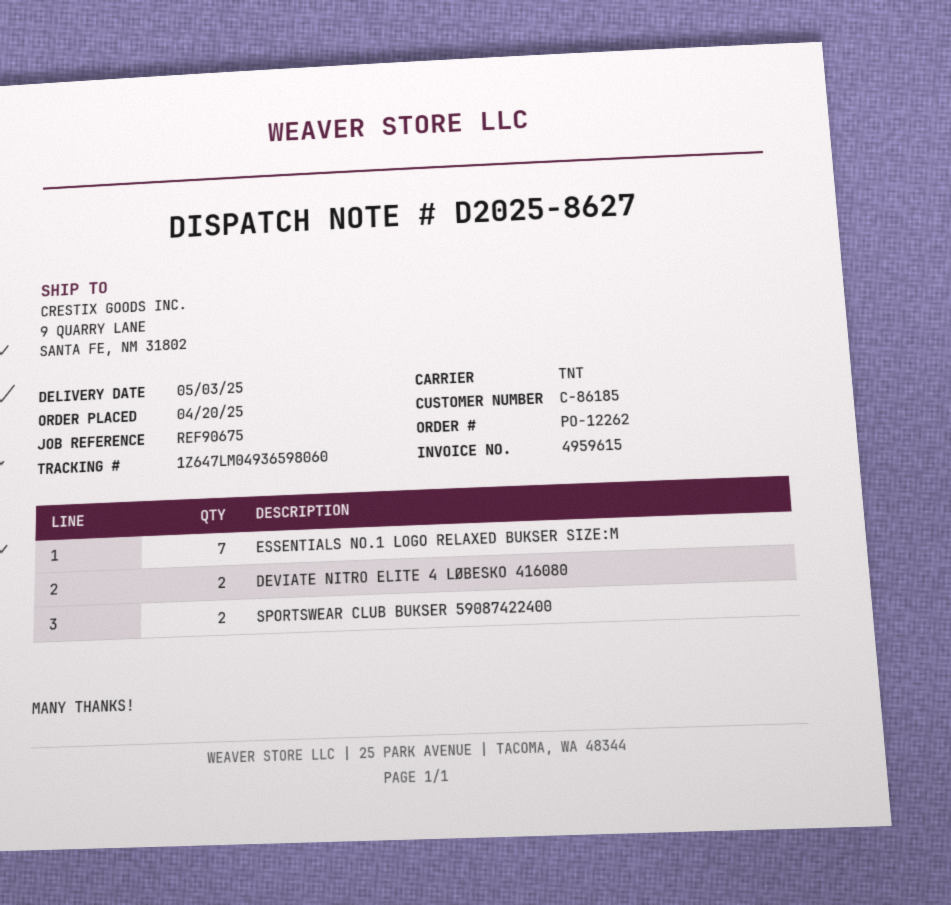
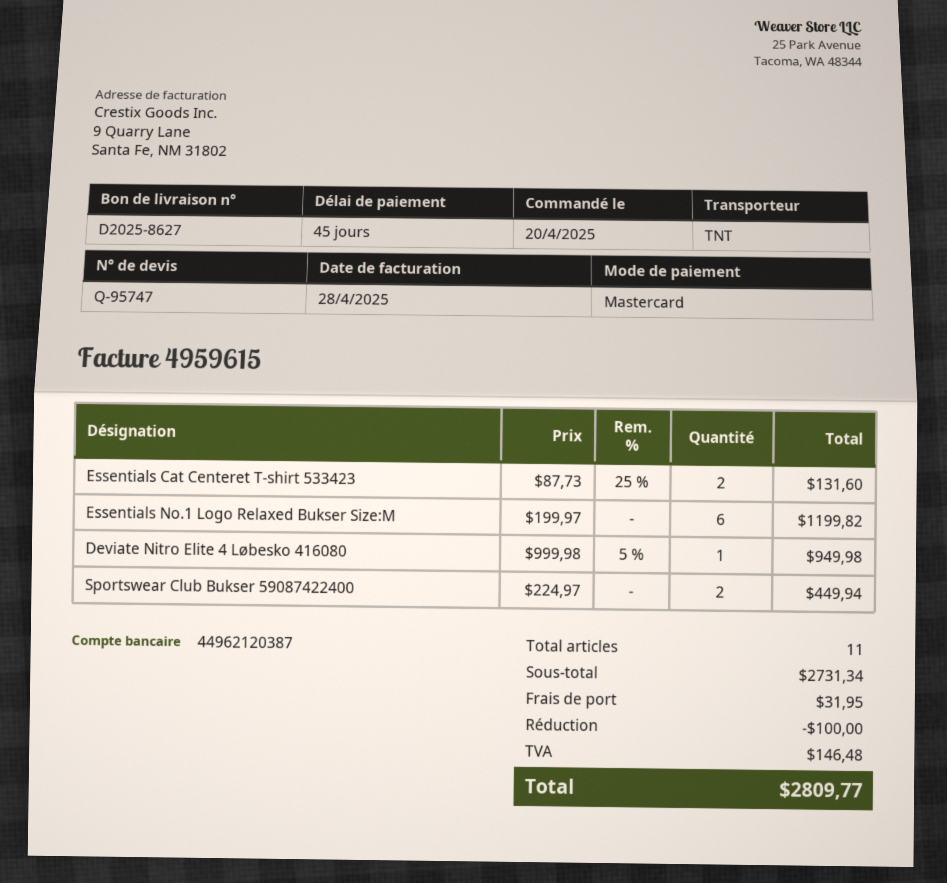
ESSENTIALS NO.1 LOGO RELAXED BUKSER SIZE:M: 7 -> 6
DEVIATE NITRO ELITE 4 LØBESKO 416080: 2 -> 1
Essentials Cat Centeret T-shirt 533423: none -> 2

